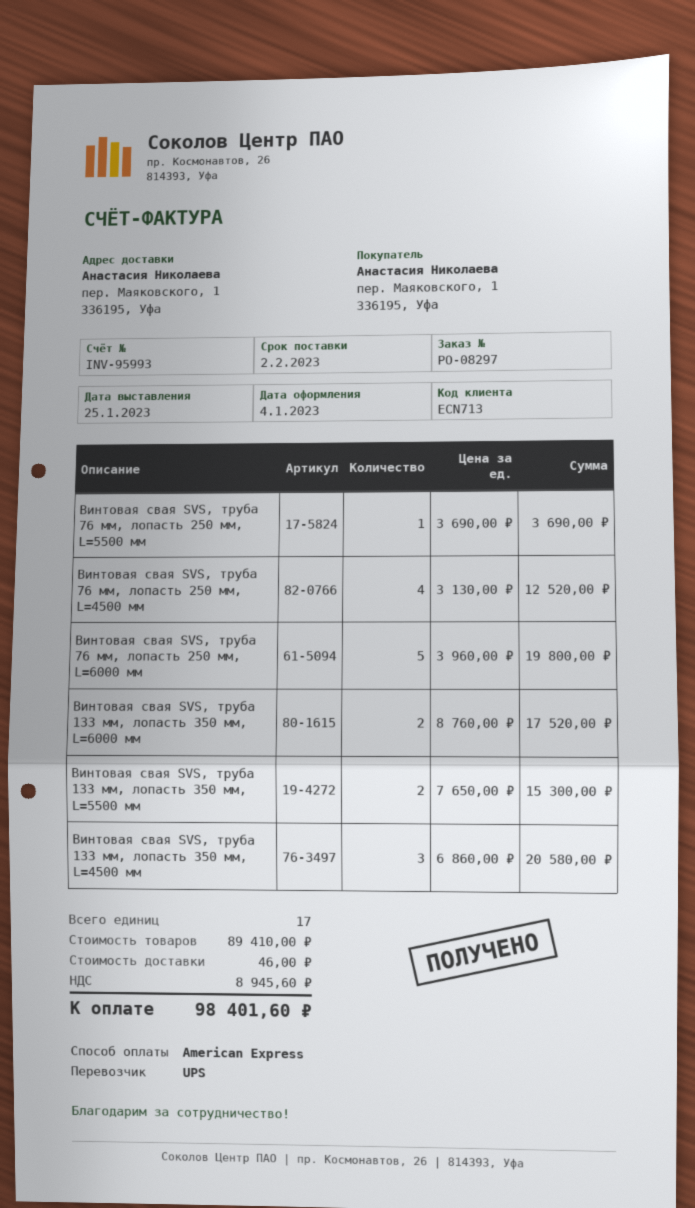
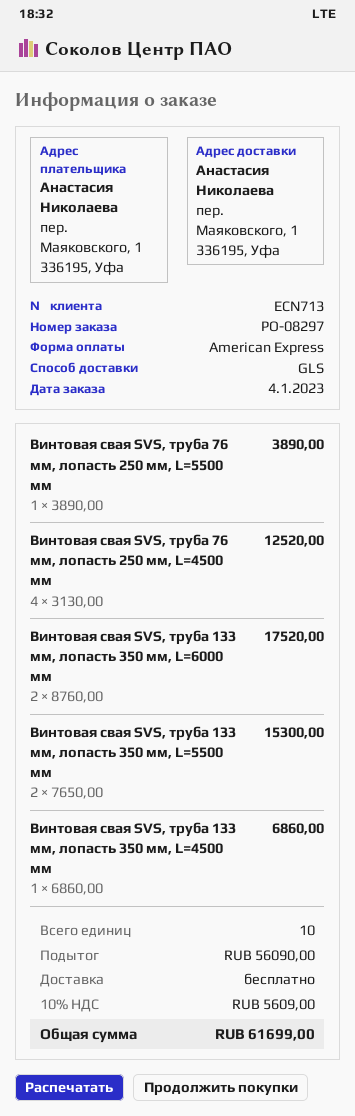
shipping method: UPS -> GLS
Винтовая свая SVS, труба 76 мм, лопасть 250 мм, L=5500 мм: 1 x 3690.00 = 3690.00 -> 1 x 3890.00 = 3890.00
Винтовая свая SVS, труба 76 мм, лопасть 250 мм, L=6000 мм: 5 x 3960.00 = 19800.00 -> none
Винтовая свая SVS, труба 133 мм, лопасть 350 мм, L=4500 мм: 3 x 6860.00 = 20580.00 -> 1 x 6860.00 = 6860.00
total quantity: 17 -> 10
subtotal: 89410.00 -> 56090.00
shipping: 46.00 -> 0.00
tax: 8945.60 -> 5609.00
total: 98401.60 -> 61699.00

